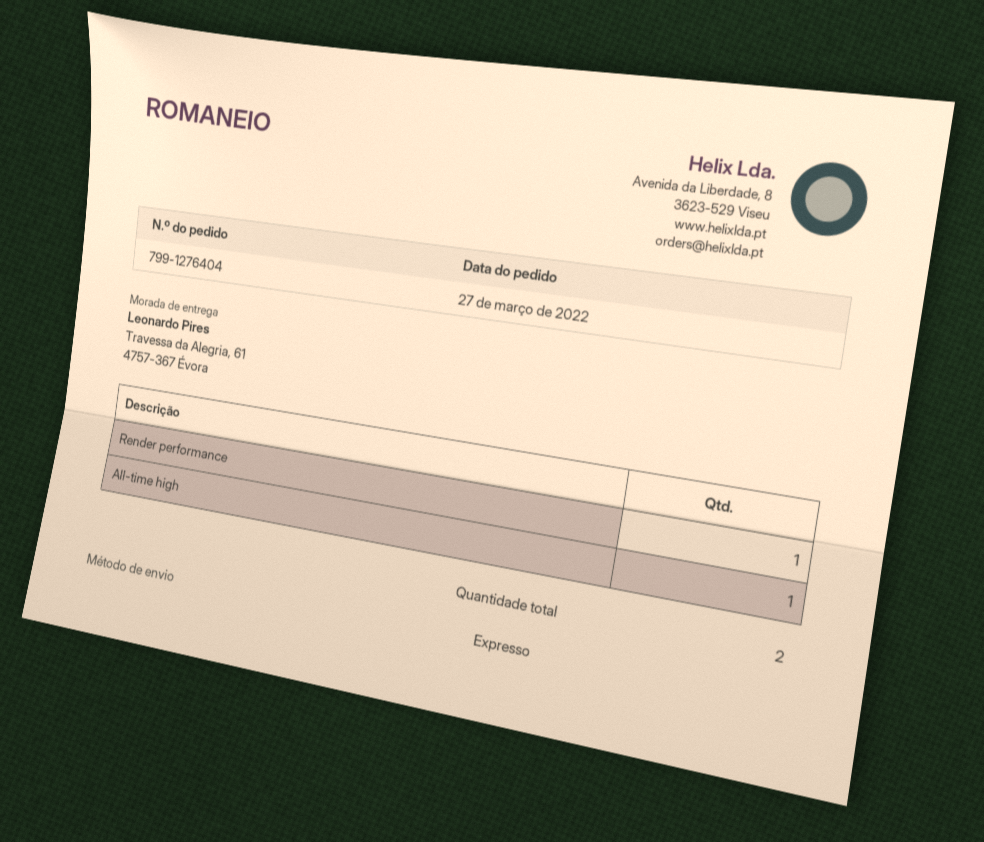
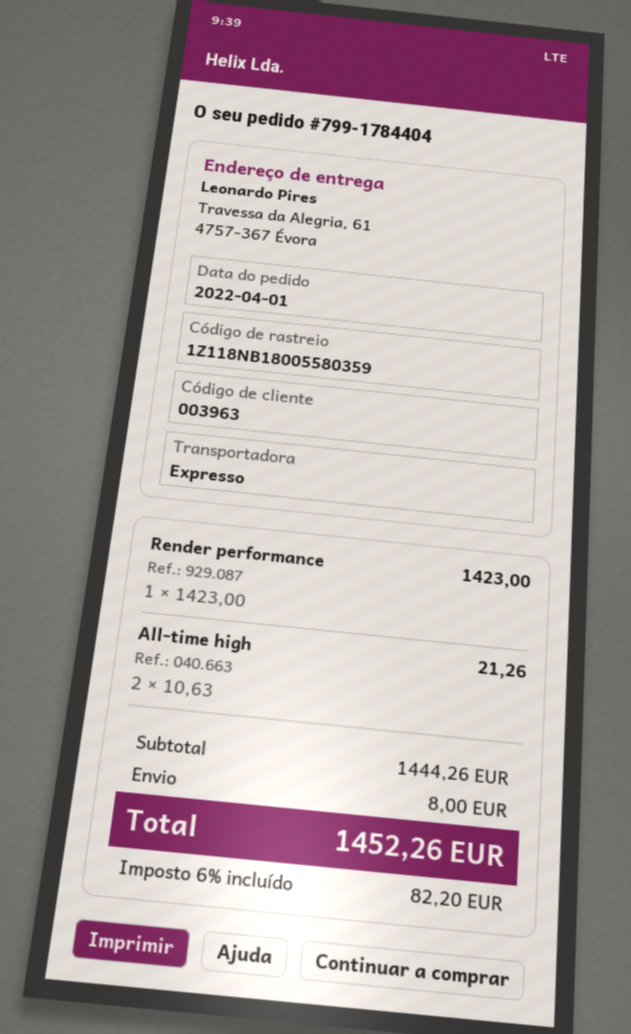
order number: 799-1276404 -> 799-1784404
order date: 2022-03-27 -> 2022-04-01
All-time high: 1 -> 2

